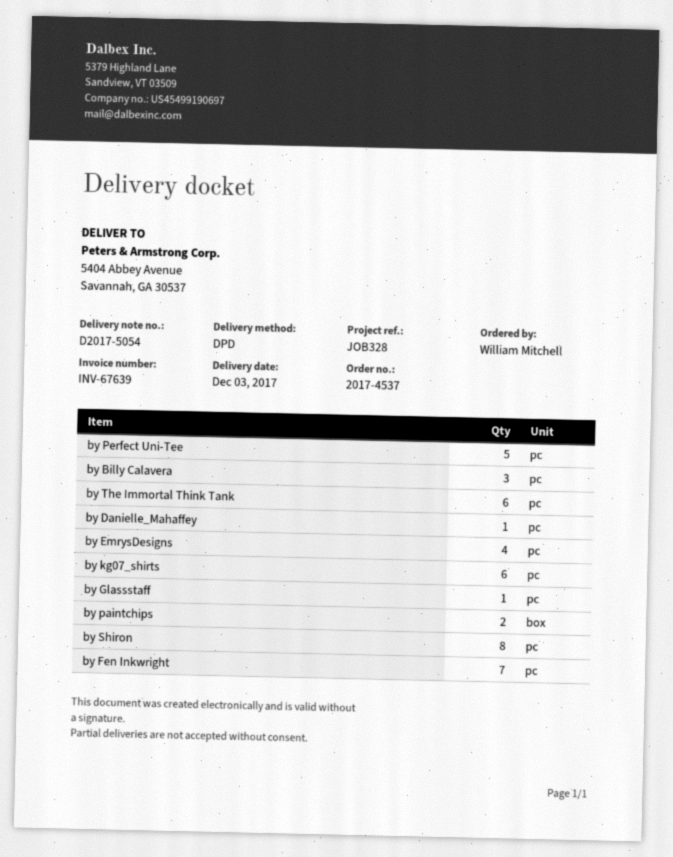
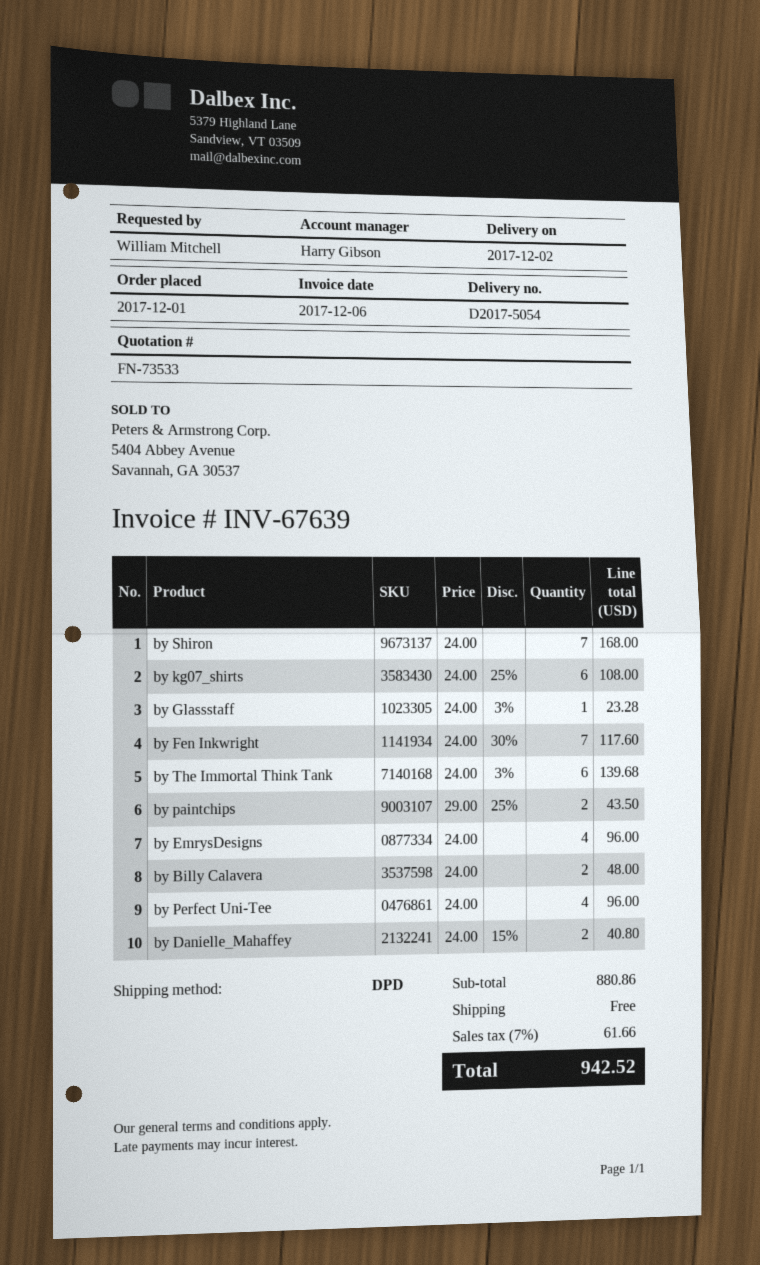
delivery date: 2017-12-03 -> 2017-12-02
by Perfect Uni-Tee: 5 -> 4
by Billy Calavera: 3 -> 2
by Danielle_Mahaffey: 1 -> 2
by Shiron: 8 -> 7

